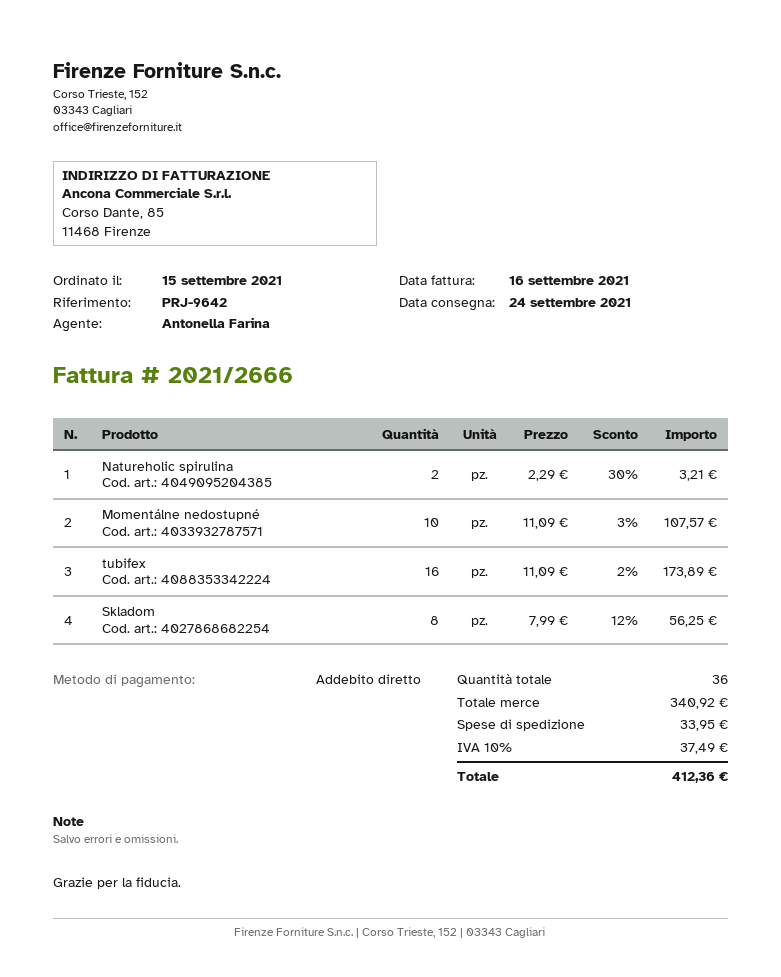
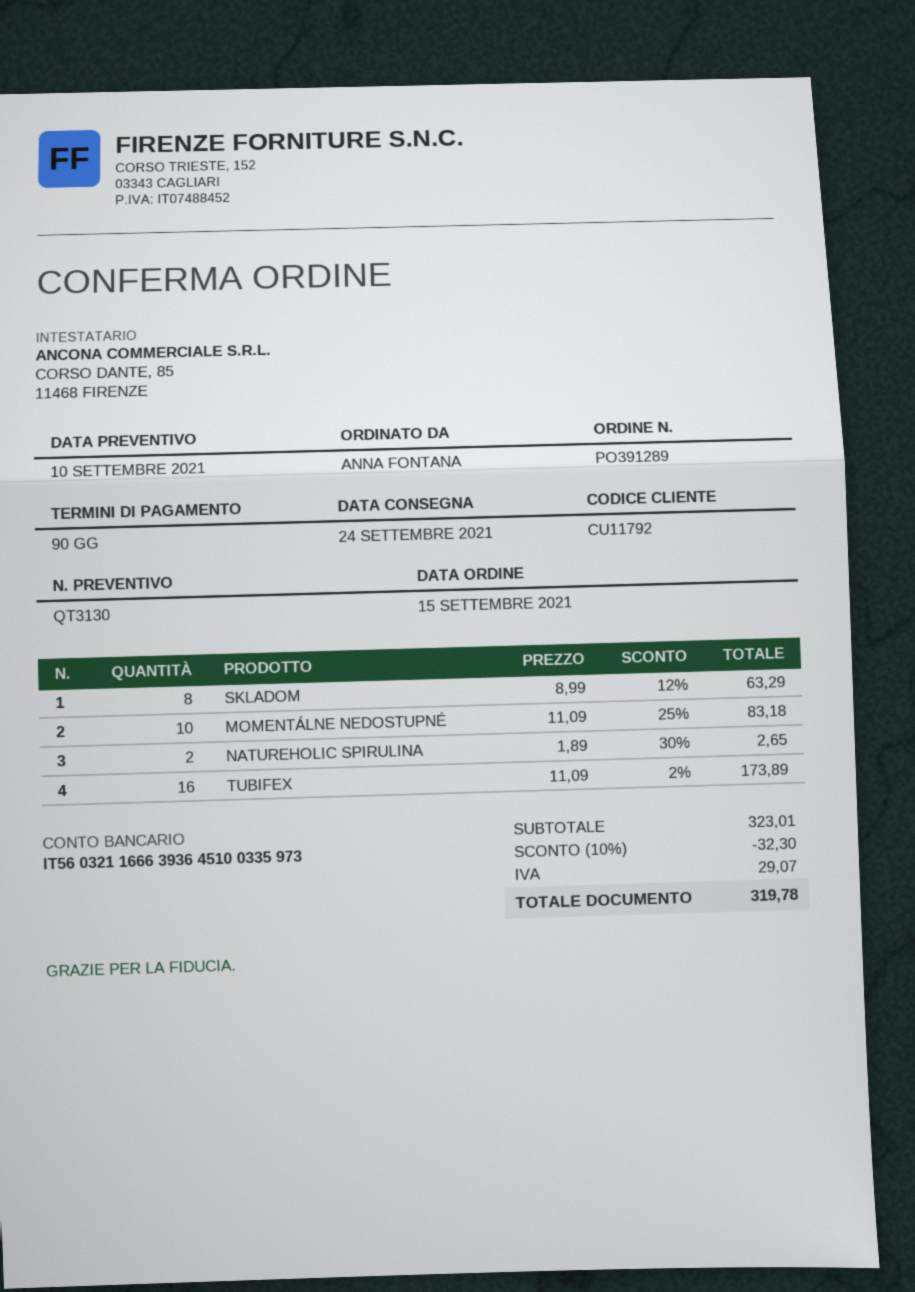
Natureholic spirulina: 2 x 2.29 - 30% = 3.21 -> 2 x 1.89 - 30% = 2.65
Momentálne nedostupné: 10 x 11.09 - 3% = 107.57 -> 10 x 11.09 - 25% = 83.18
Skladom: 8 x 7.99 - 12% = 56.25 -> 8 x 8.99 - 12% = 63.29
subtotal: 340.92 -> 323.01
discount: none -> 10% = 32.30
shipping: 33.95 -> none
tax: 37.49 -> 29.07
total: 412.36 -> 319.78

